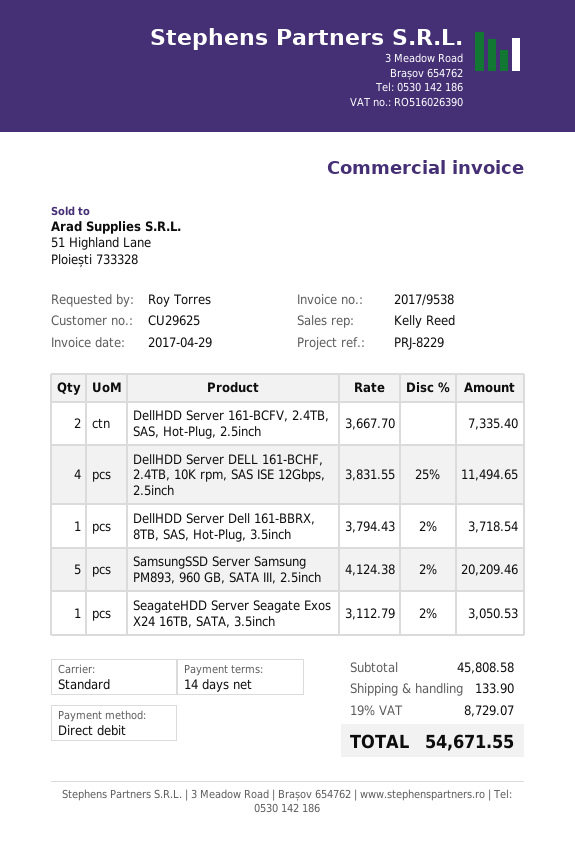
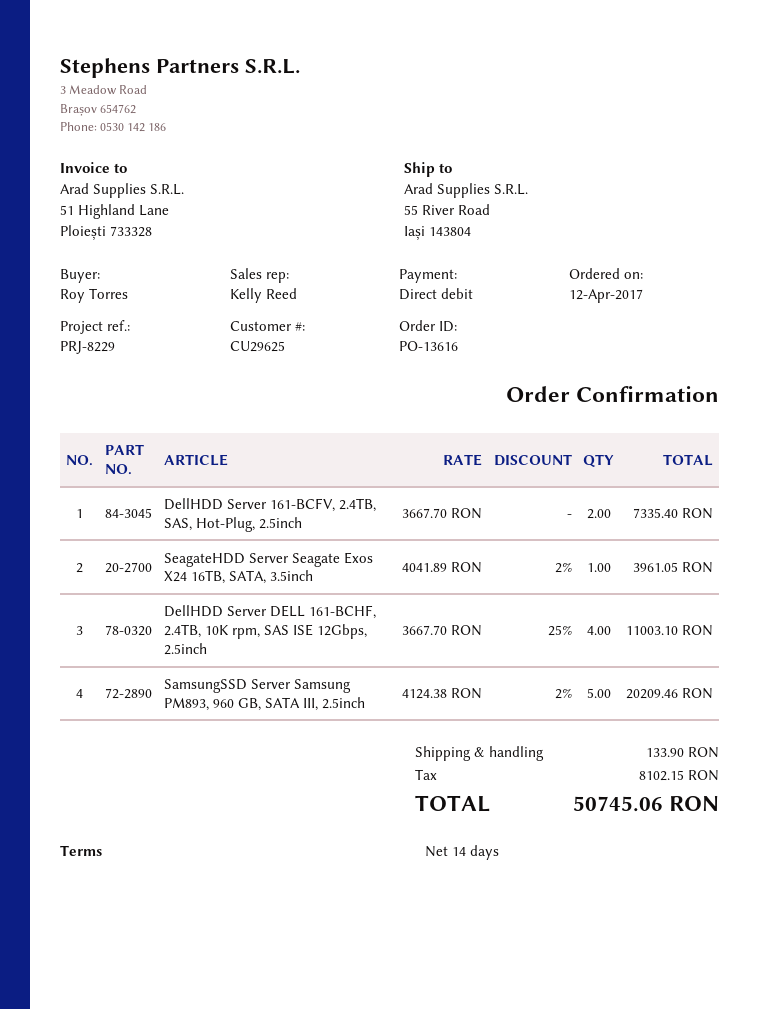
DellHDD Server DELL 161-BCHF, 2.4TB, 10K rpm, SAS ISE 12Gbps, 2.5inch: 4 x 3831.55 - 25% = 11494.65 -> 4 x 3667.70 - 25% = 11003.10
DellHDD Server Dell 161-BBRX, 8TB, SAS, Hot-Plug, 3.5inch: 1 x 3794.43 - 2% = 3718.54 -> none
SeagateHDD Server Seagate Exos X24 16TB, SATA, 3.5inch: 1 x 3112.79 - 2% = 3050.53 -> 1 x 4041.89 - 2% = 3961.05
tax: 8729.07 -> 8102.15
total: 54671.55 -> 50745.06

